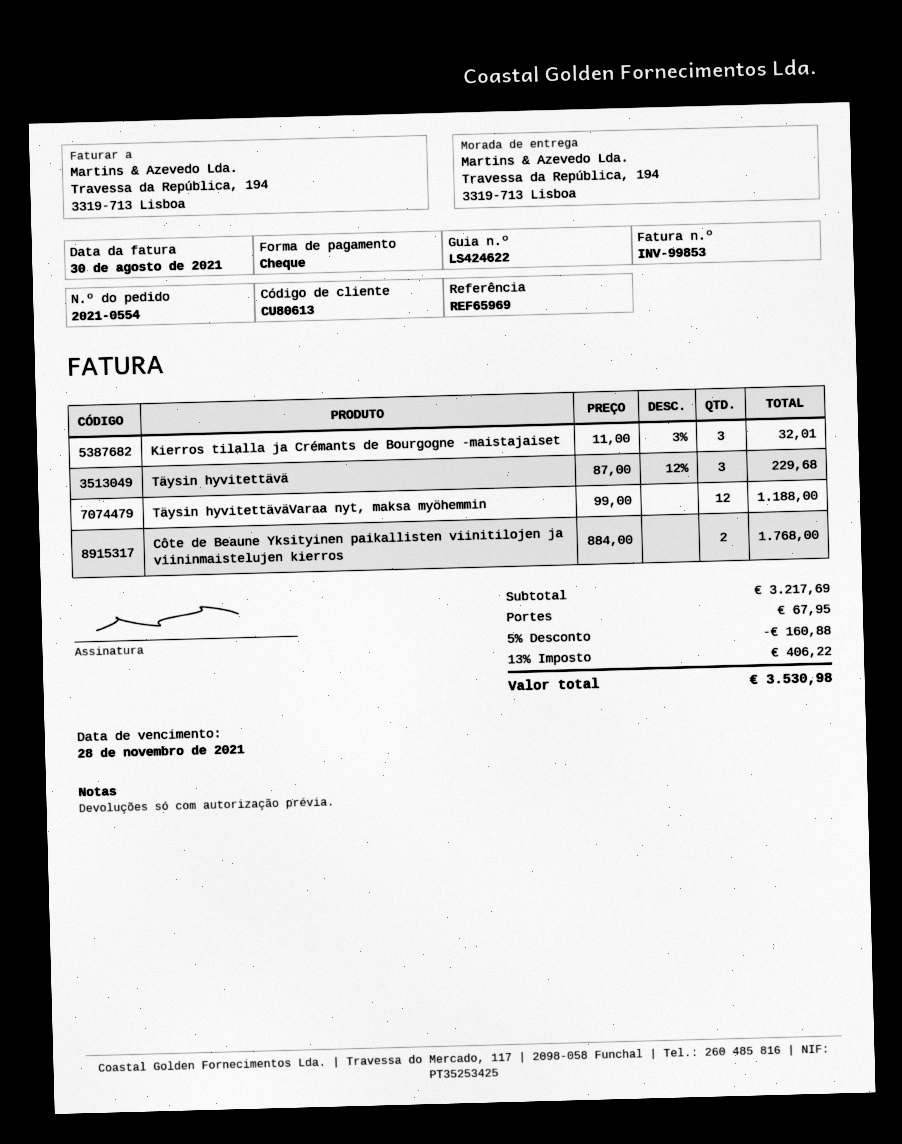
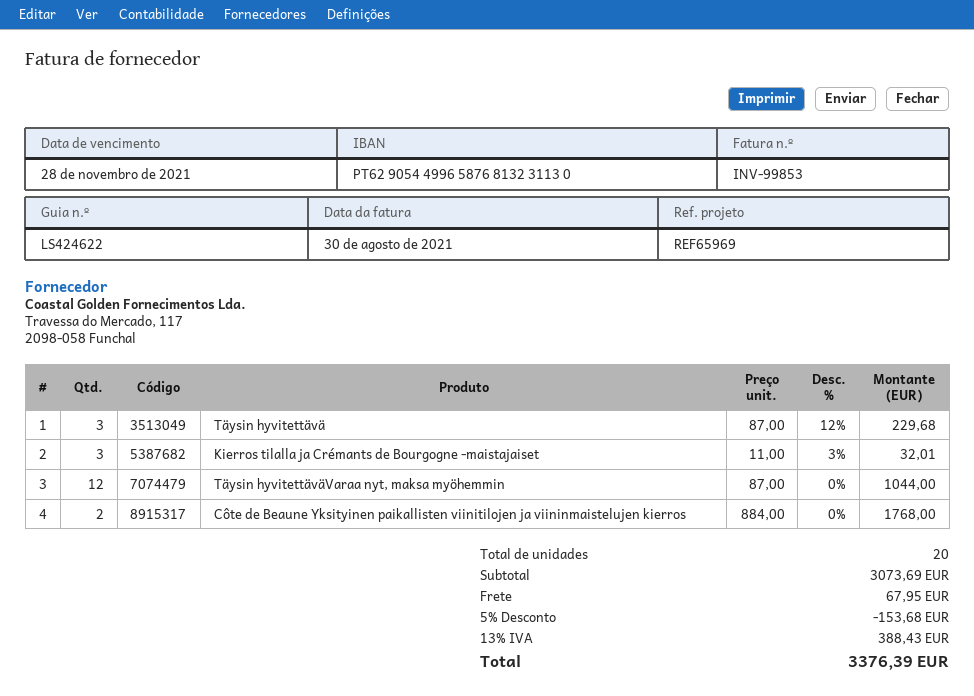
Täysin hyvitettäväVaraa nyt, maksa myöhemmin: 12 x 99.00 = 1188.00 -> 12 x 87.00 = 1044.00
subtotal: 3217.69 -> 3073.69
discount: 5% = 160.88 -> 5% = 153.68
tax: 13% = 406.22 -> 13% = 388.43
total: 3530.98 -> 3376.39

